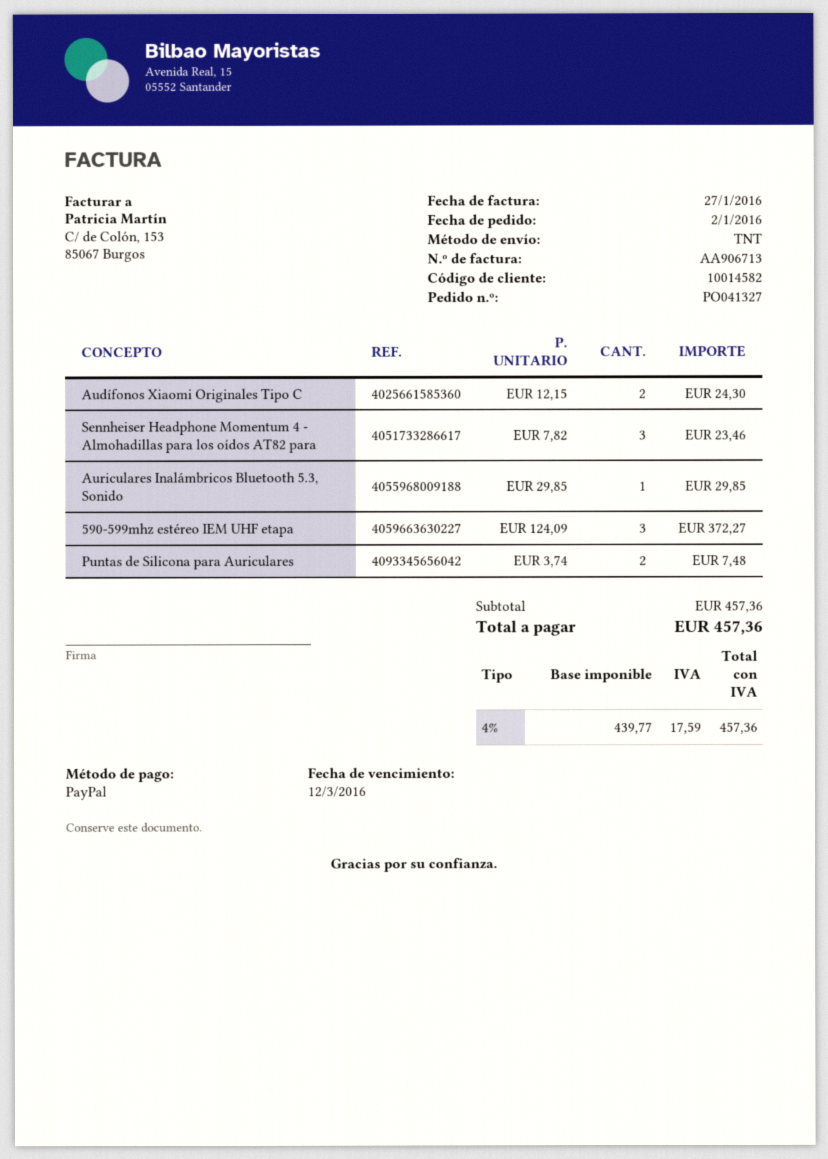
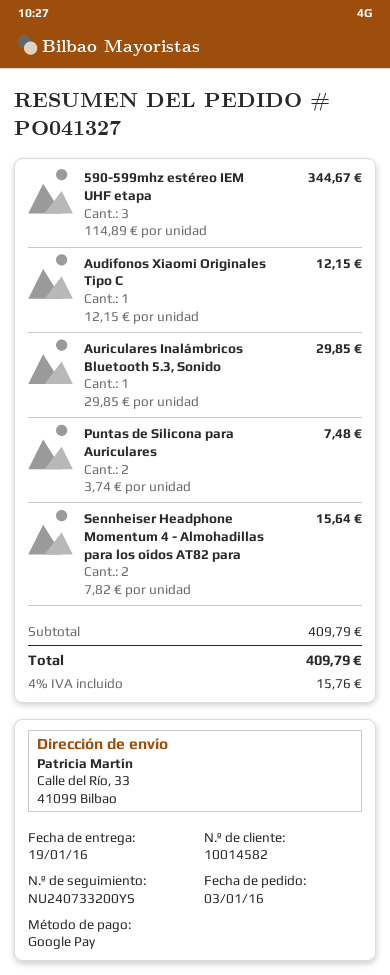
order date: 2016-01-02 -> 2016-01-03
payment method: PayPal -> Google Pay
Audífonos Xiaomi Originales Tipo C: 2 x 12.15 = 24.30 -> 1 x 12.15 = 12.15
Sennheiser Headphone Momentum 4 - Almohadillas para los oídos AT82 para: 3 x 7.82 = 23.46 -> 2 x 7.82 = 15.64
590-599mhz estéreo IEM UHF etapa: 3 x 124.09 = 372.27 -> 3 x 114.89 = 344.67
subtotal: 457.36 -> 409.79
tax: 4% = 17.59 -> 4% = 15.76
total: 457.36 -> 409.79

